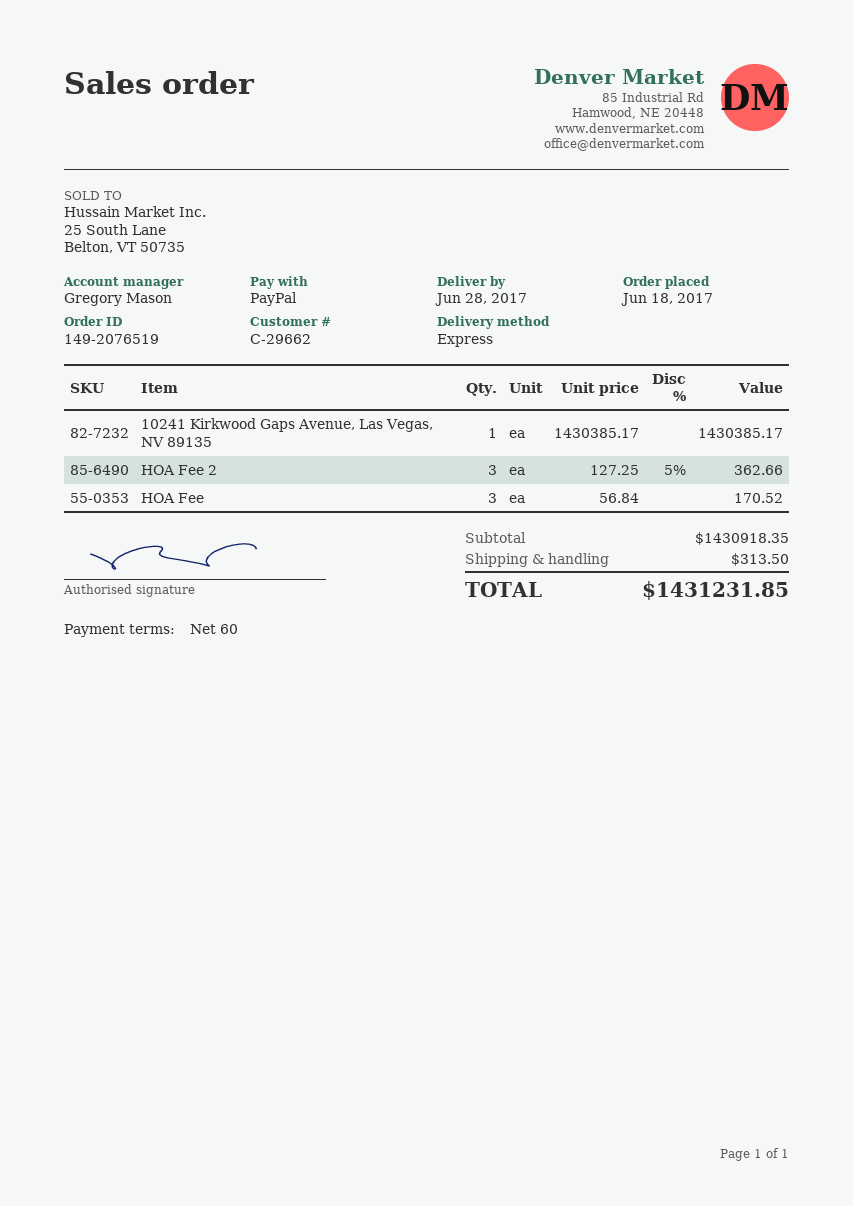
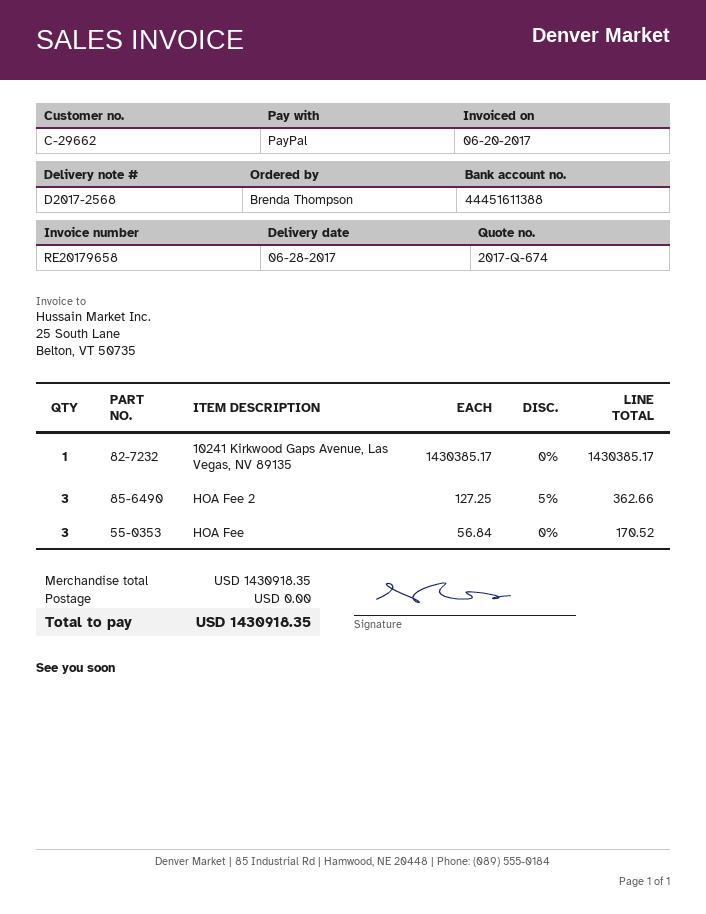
shipping: 313.50 -> 0.00
total: 1431231.85 -> 1430918.35

